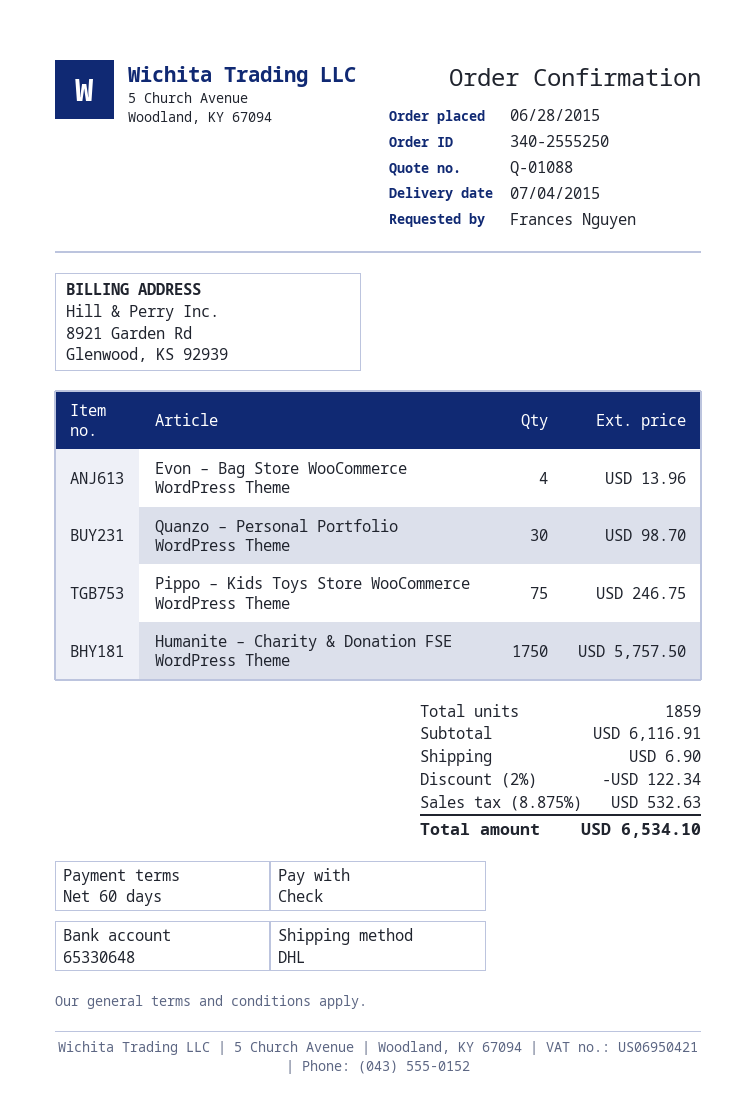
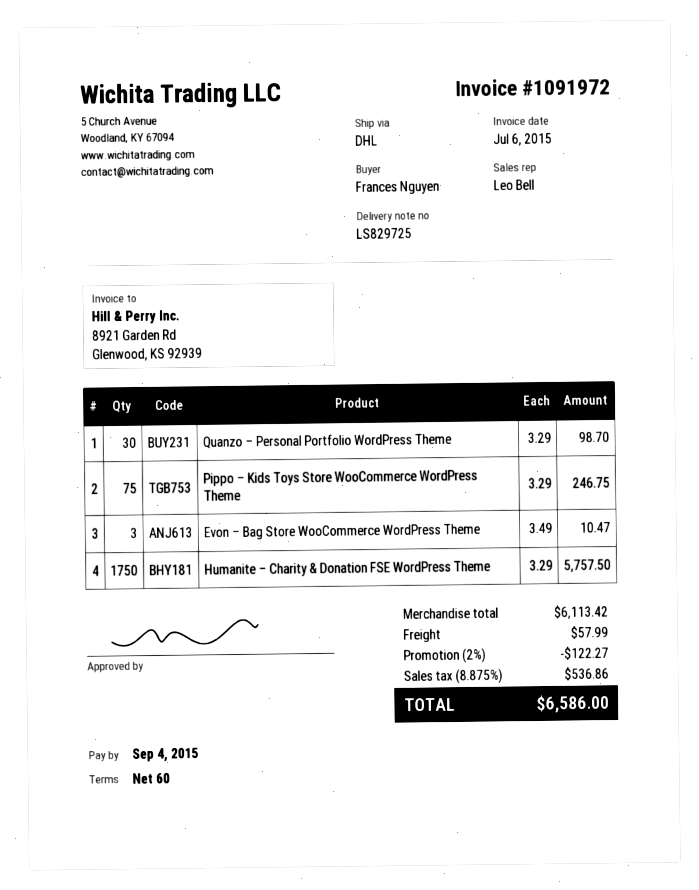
Evon – Bag Store WooCommerce WordPress Theme: 4 for 13.96 -> 3 for 10.47
subtotal: 6116.91 -> 6113.42
discount: 2% = 122.34 -> 2% = 122.27
shipping: 6.90 -> 57.99
tax: 8.875% = 532.63 -> 8.875% = 536.86
total: 6534.10 -> 6586.00

